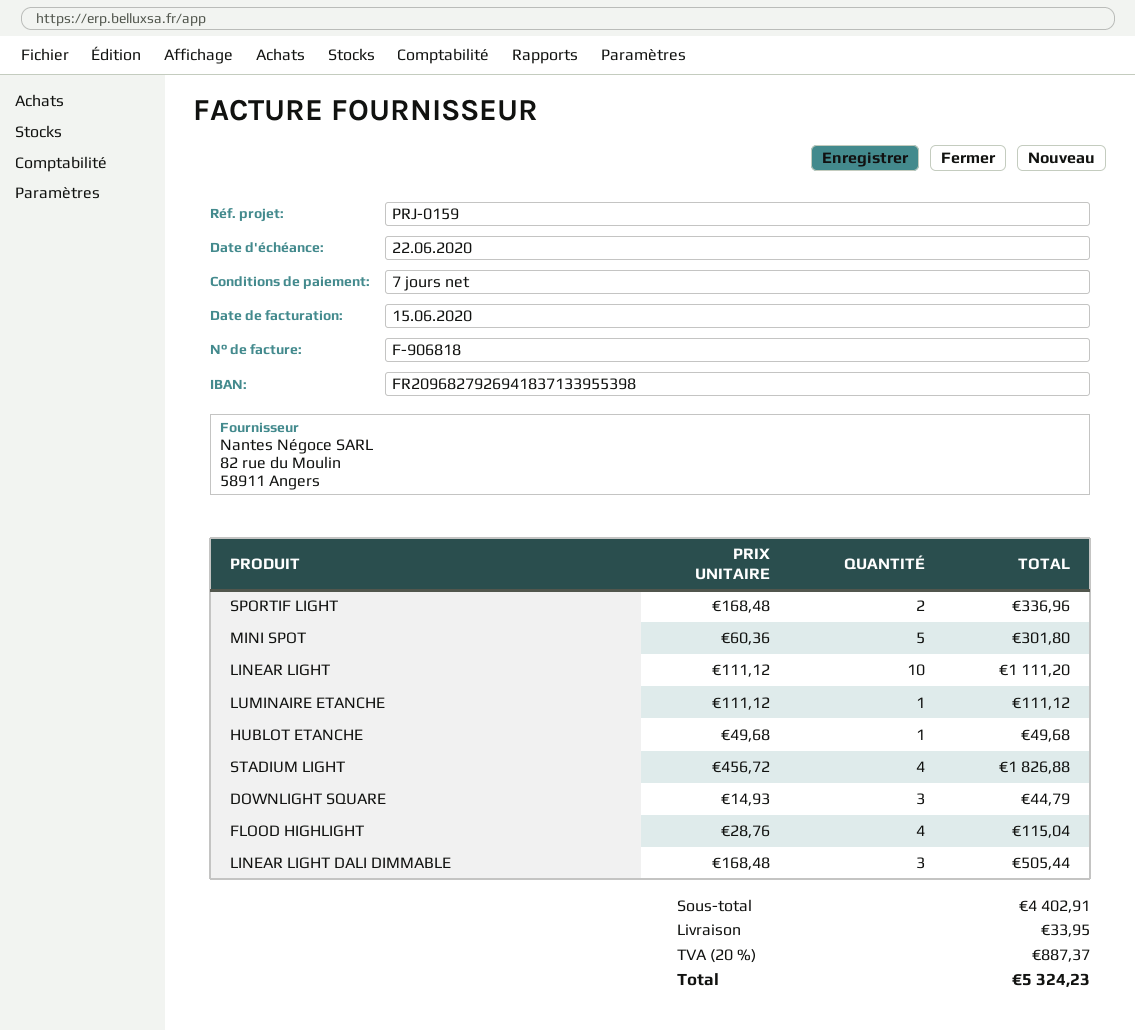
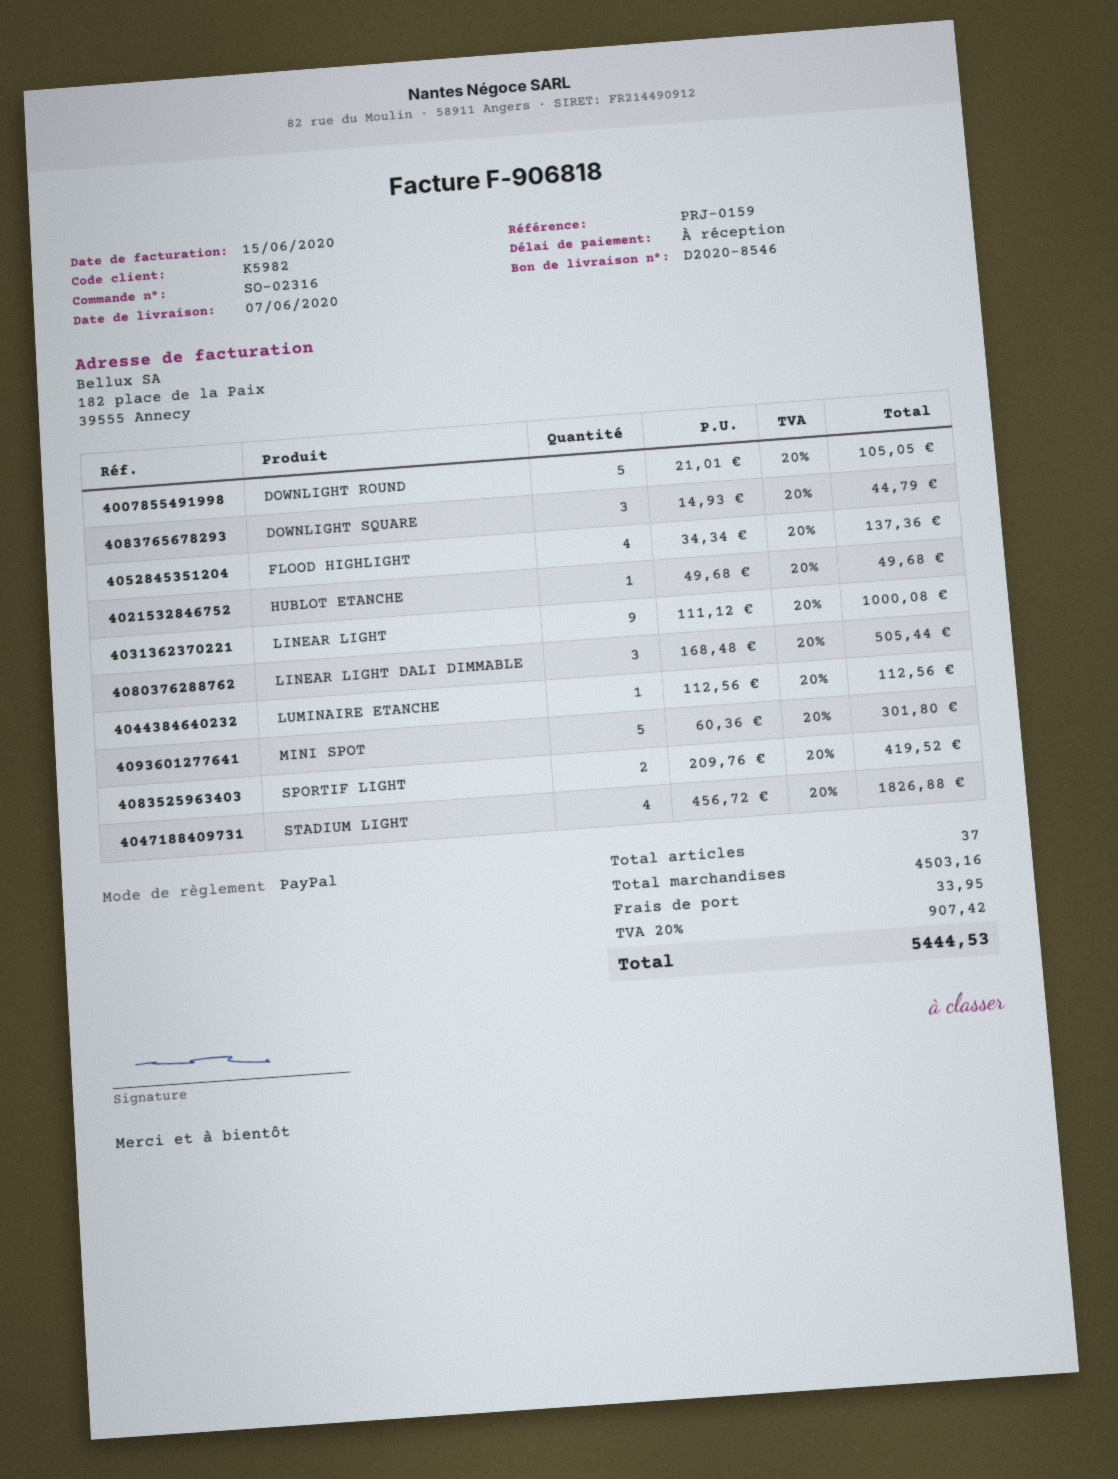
payment terms: 7 days -> on receipt
SPORTIF LIGHT: 2 x 168.48 = 336.96 -> 2 x 209.76 = 419.52
LINEAR LIGHT: 10 x 111.12 = 1111.20 -> 9 x 111.12 = 1000.08
LUMINAIRE ETANCHE: 1 x 111.12 = 111.12 -> 1 x 112.56 = 112.56
FLOOD HIGHLIGHT: 4 x 28.76 = 115.04 -> 4 x 34.34 = 137.36
DOWNLIGHT ROUND: none -> 5 x 21.01 = 105.05
subtotal: 4402.91 -> 4503.16
tax: 20% = 887.37 -> 20% = 907.42
total: 5324.23 -> 5444.53

